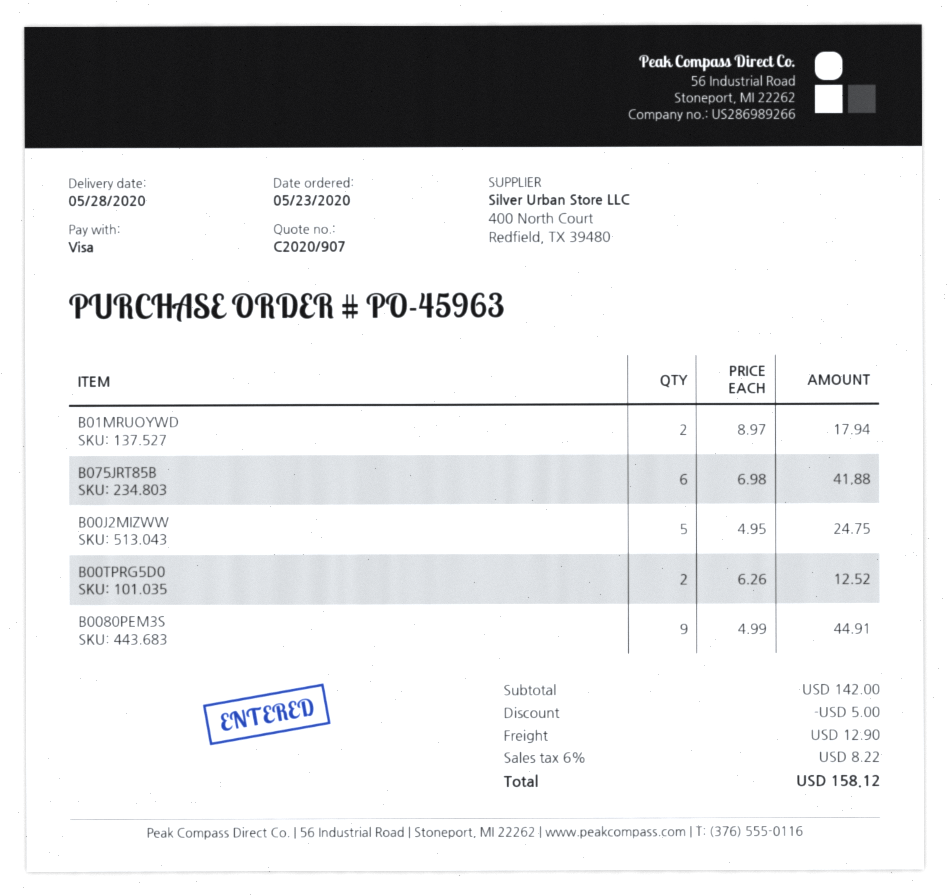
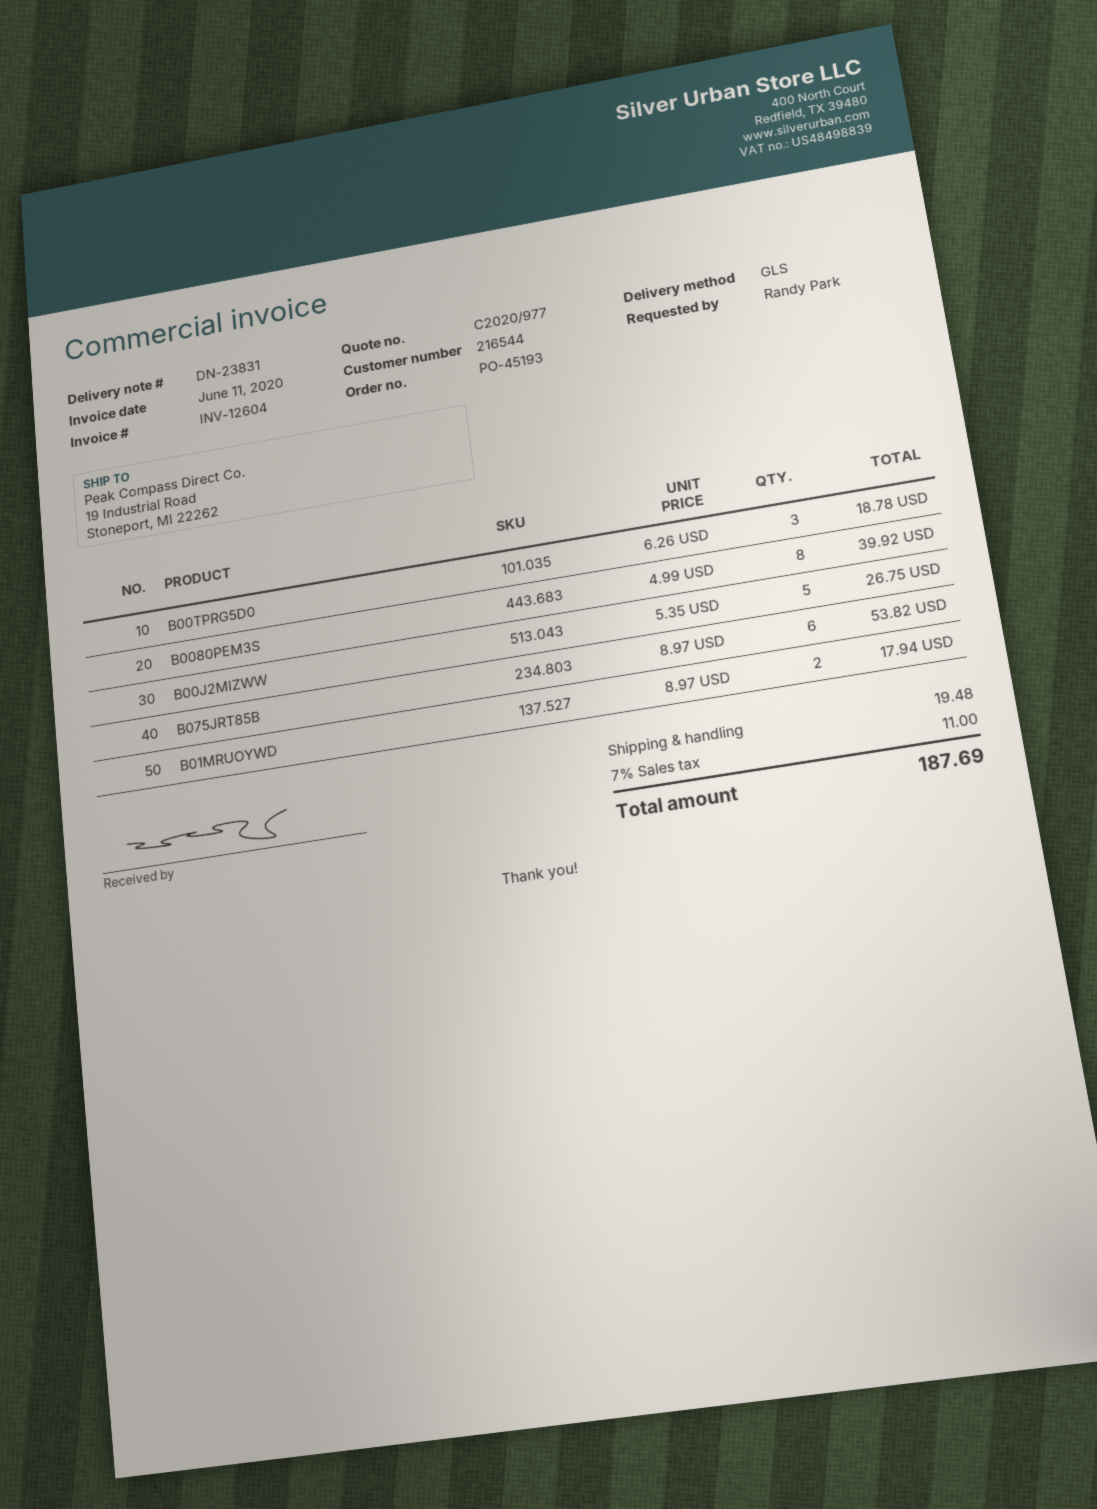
quote number: C2020/907 -> C2020/977
order number: PO-45963 -> PO-45193
B075JRT85B: 6 x 6.98 = 41.88 -> 6 x 8.97 = 53.82
B00J2MIZWW: 5 x 4.95 = 24.75 -> 5 x 5.35 = 26.75
B00TPRG5D0: 2 x 6.26 = 12.52 -> 3 x 6.26 = 18.78
B0080PEM3S: 9 x 4.99 = 44.91 -> 8 x 4.99 = 39.92
discount: 5.00 -> none
shipping: 12.90 -> 19.48
tax: 6% = 8.22 -> 7% = 11.00
total: 158.12 -> 187.69

